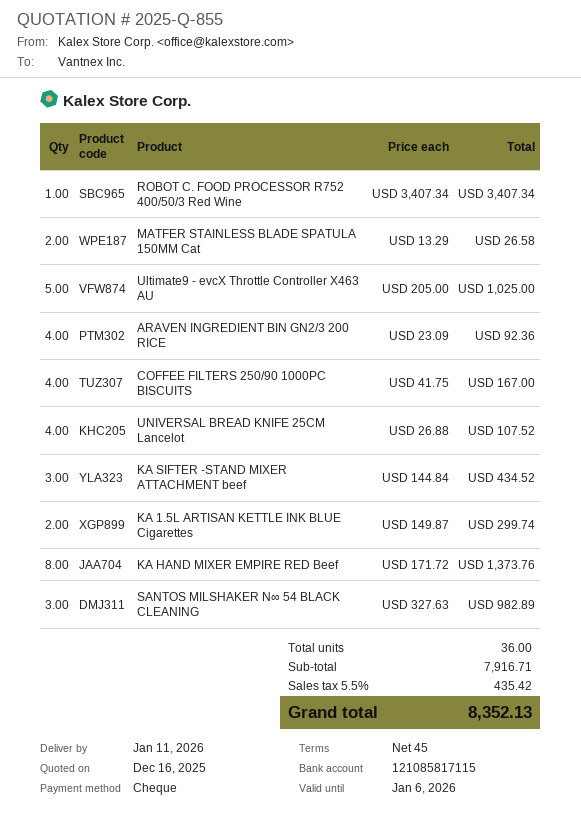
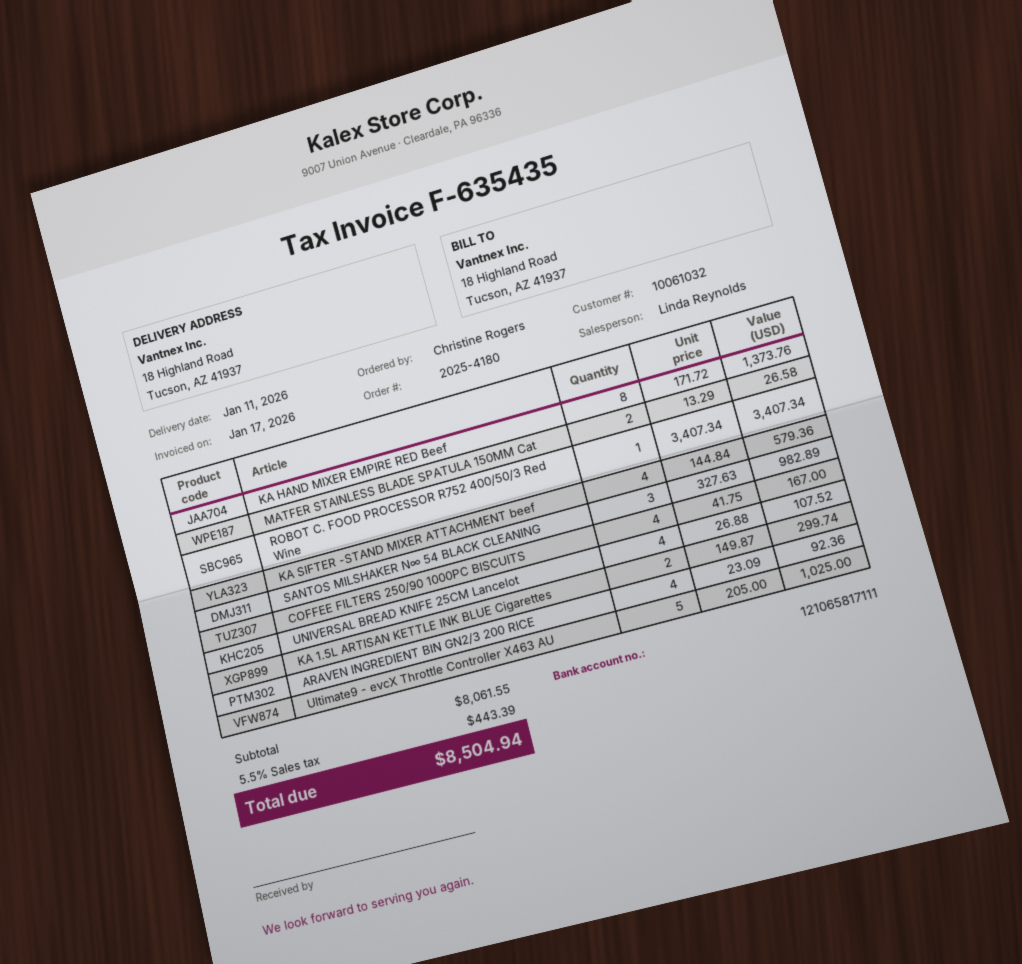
bank account: 121085817115 -> 121065817111
KA SIFTER -STAND MIXER ATTACHMENT beef: 3 x 144.84 = 434.52 -> 4 x 144.84 = 579.36
subtotal: 7916.71 -> 8061.55
tax: 5.5% = 435.42 -> 5.5% = 443.39
total: 8352.13 -> 8504.94

